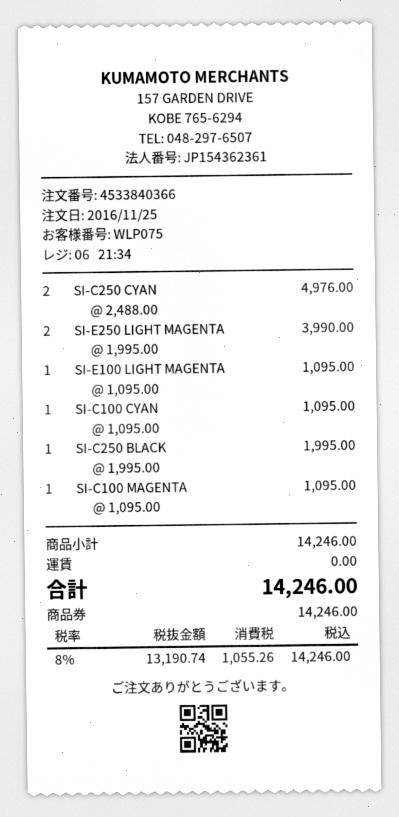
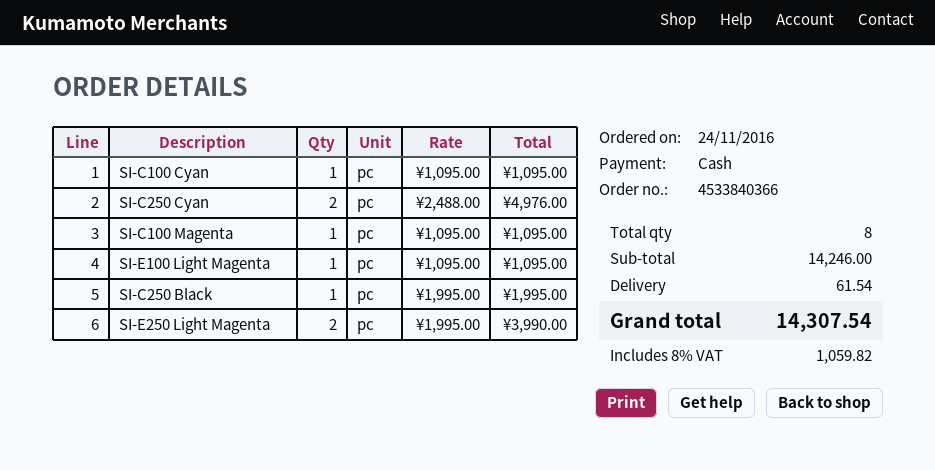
order date: 2016-11-25 -> 2016-11-24
payment method: gift card -> cash
shipping: 0.00 -> 61.54
tax: 8% = 1055.26 -> 8% = 1059.82
total: 14246.00 -> 14307.54

